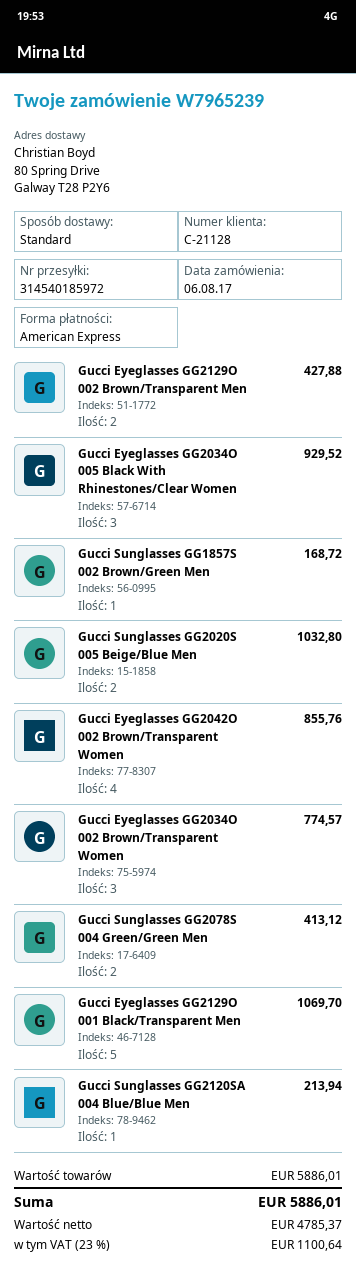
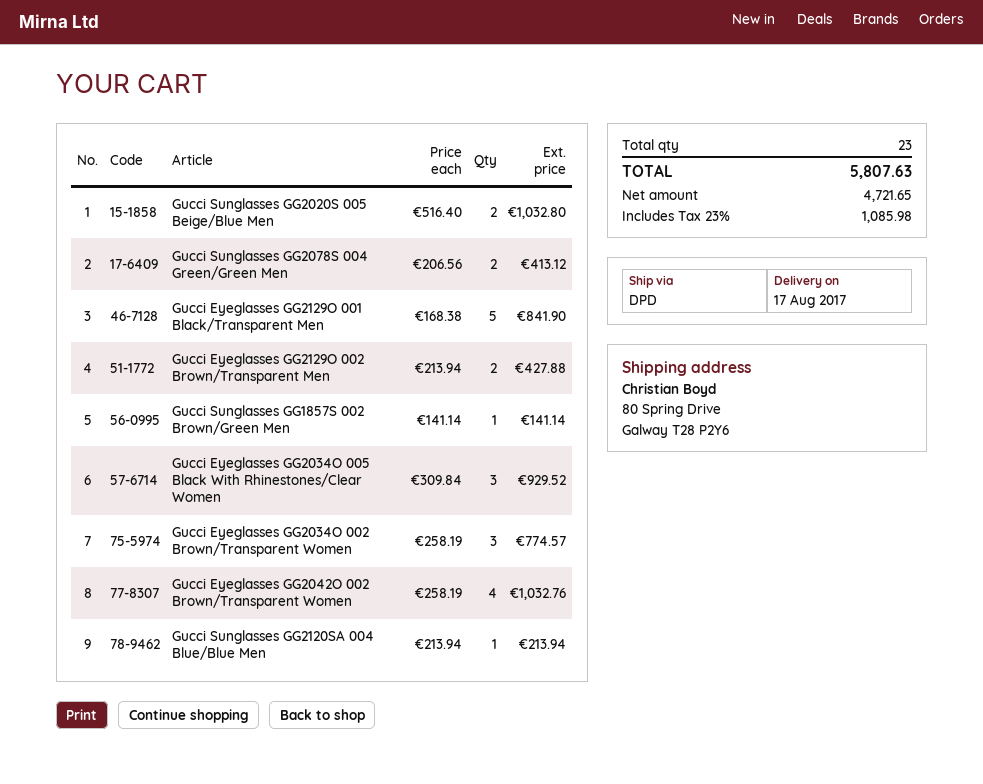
shipping method: standard -> DPD
Gucci Sunglasses GG1857S 002 Brown/Green Men: 1 for 168.72 -> 1 for 141.14
Gucci Eyeglasses GG2042O 002 Brown/Transparent Women: 4 for 855.76 -> 4 for 1032.76
Gucci Eyeglasses GG2129O 001 Black/Transparent Men: 5 for 1069.70 -> 5 for 841.90
net: 4785.37 -> 4721.65
tax: 23% = 1100.64 -> 23% = 1085.98
total: 5886.01 -> 5807.63

